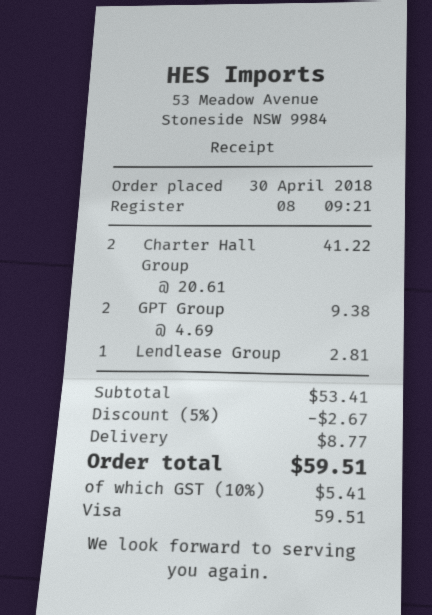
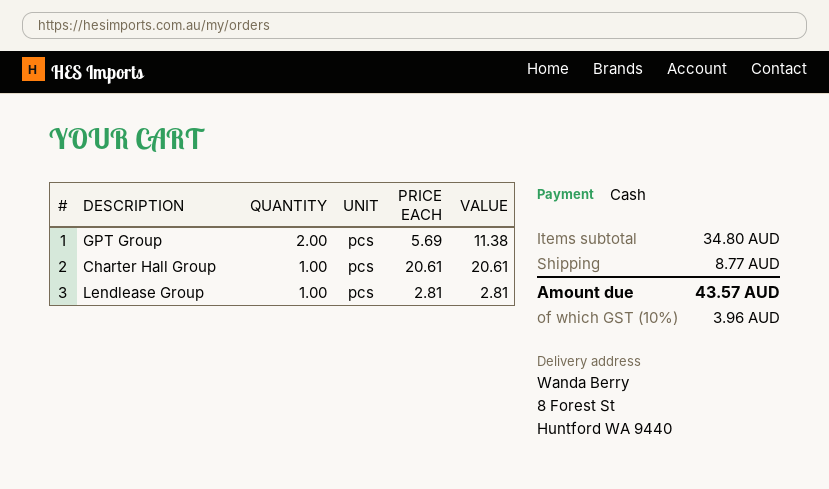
payment method: Visa -> cash
Charter Hall Group: 2 x 20.61 = 41.22 -> 1 x 20.61 = 20.61
GPT Group: 2 x 4.69 = 9.38 -> 2 x 5.69 = 11.38
subtotal: 53.41 -> 34.80
discount: 5% = 2.67 -> none
tax: 10% = 5.41 -> 10% = 3.96
total: 59.51 -> 43.57

